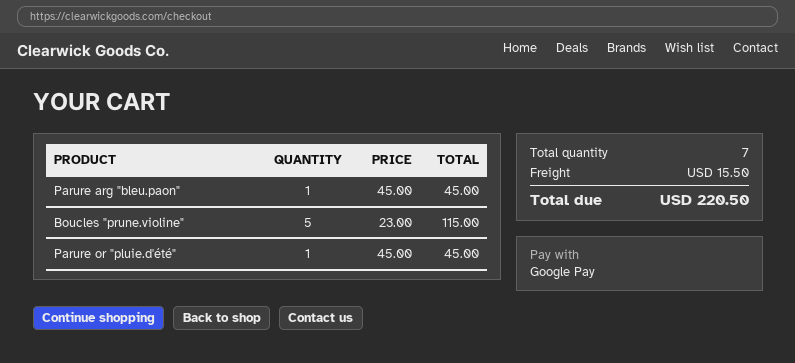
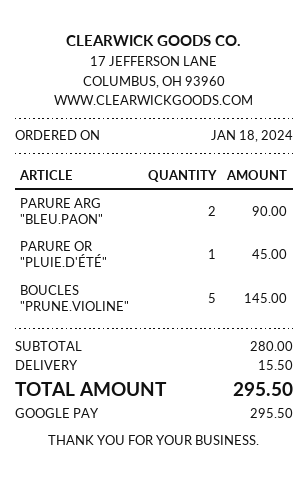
Parure arg "bleu.paon": 1 for 45.00 -> 2 for 90.00
Boucles "prune.violine": 5 for 115.00 -> 5 for 145.00
total: 220.50 -> 295.50

